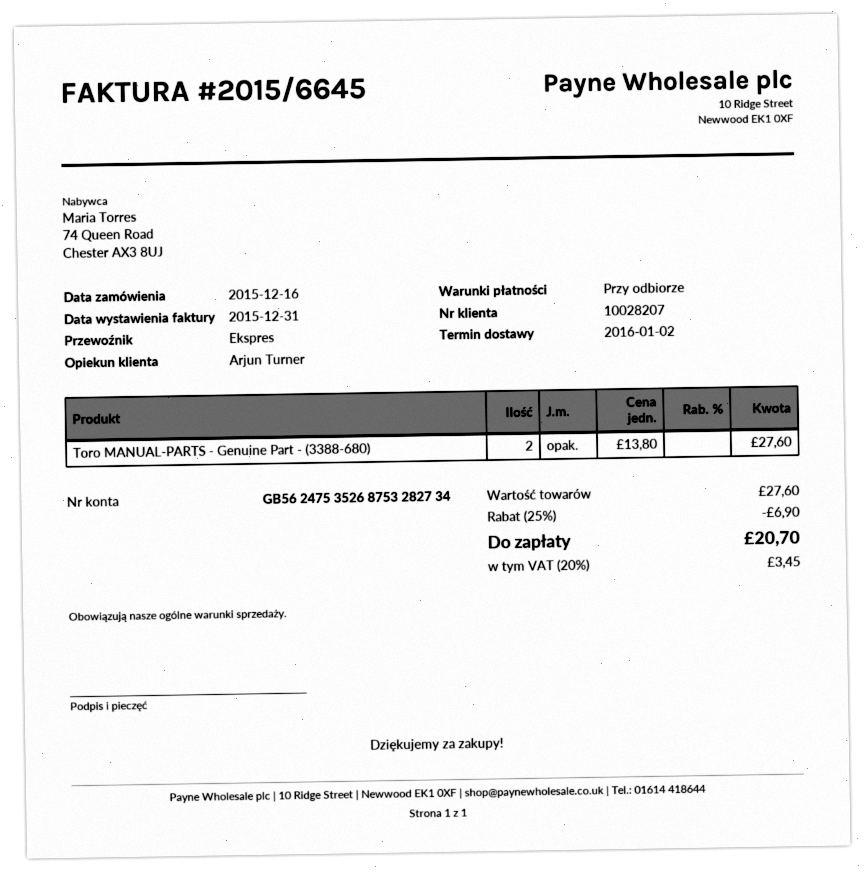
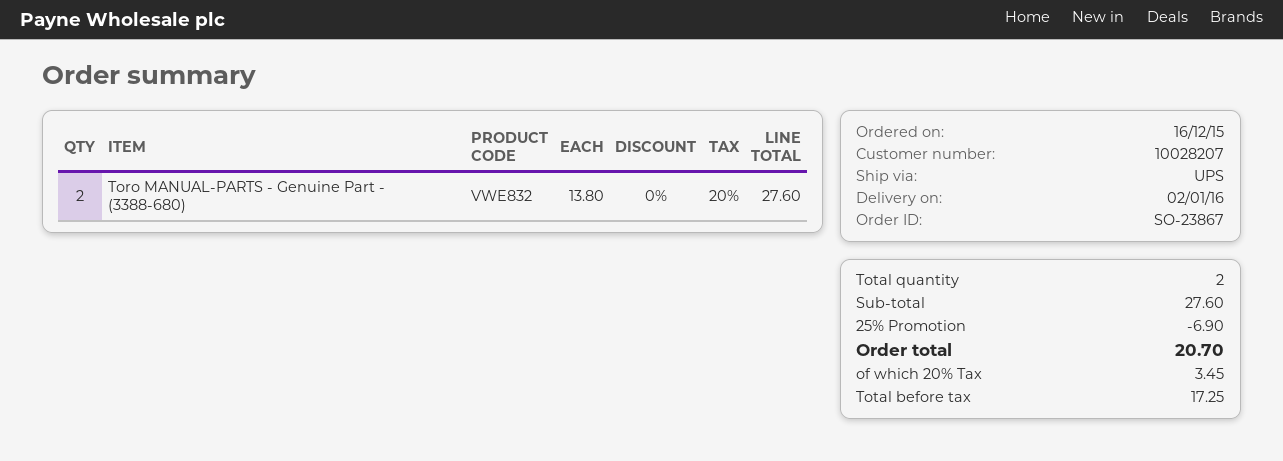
shipping method: express -> UPS

